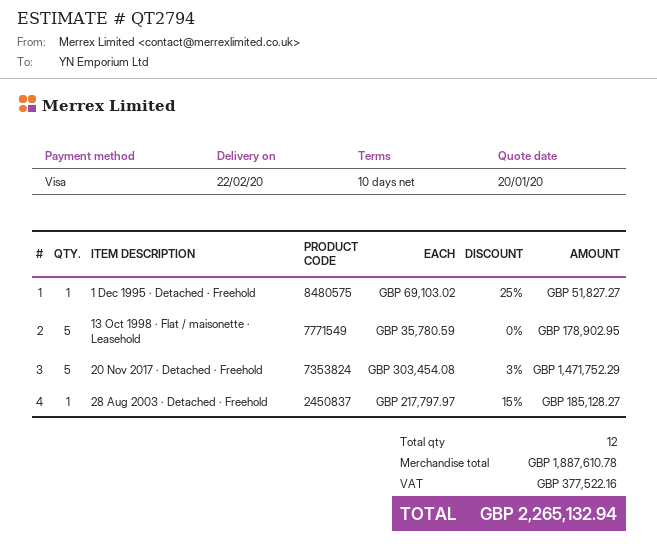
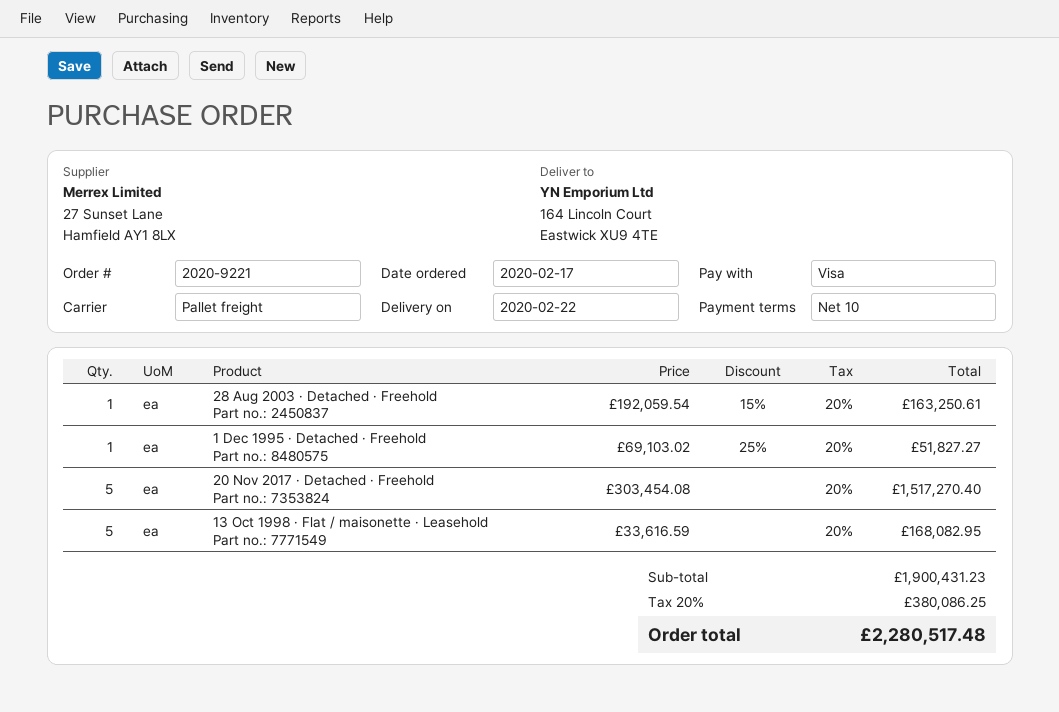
13 Oct 1998 · Flat / maisonette · Leasehold: 5 x 35780.59 = 178902.95 -> 5 x 33616.59 = 168082.95
20 Nov 2017 · Detached · Freehold: 5 x 303454.08 - 3% = 1471752.29 -> 5 x 303454.08 = 1517270.40
28 Aug 2003 · Detached · Freehold: 1 x 217797.97 - 15% = 185128.27 -> 1 x 192059.54 - 15% = 163250.61
subtotal: 1887610.78 -> 1900431.23
tax: 377522.16 -> 380086.25
total: 2265132.94 -> 2280517.48

